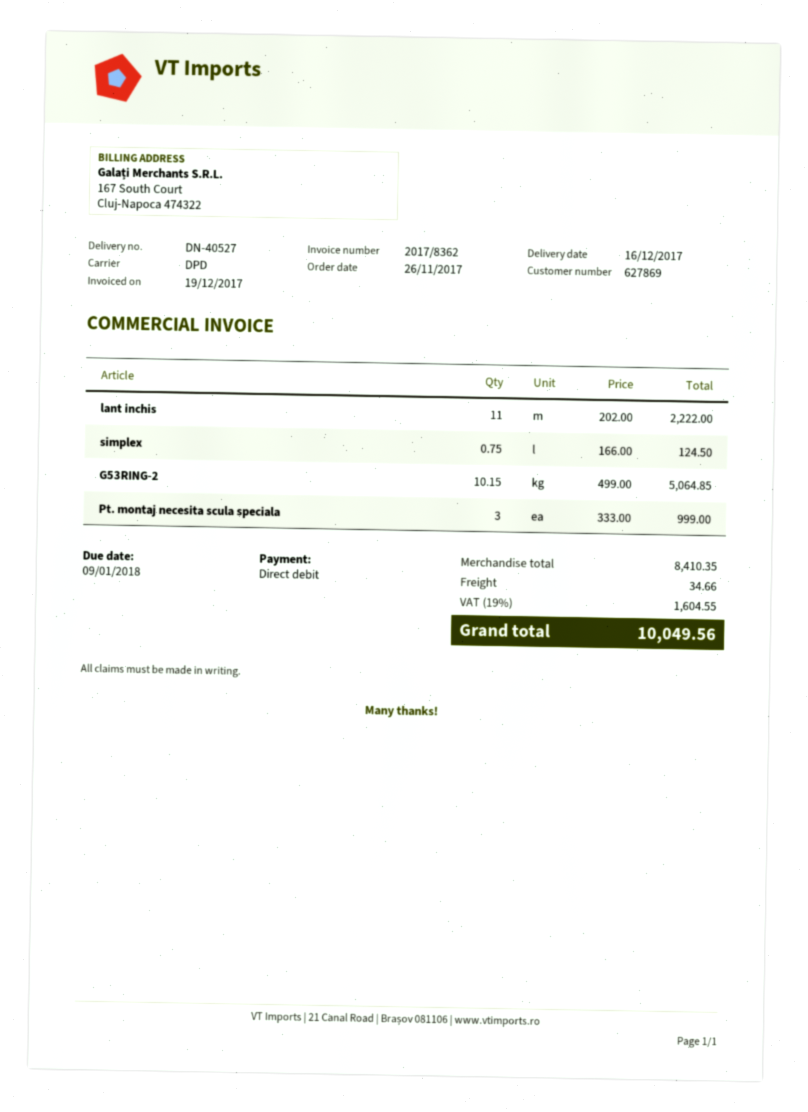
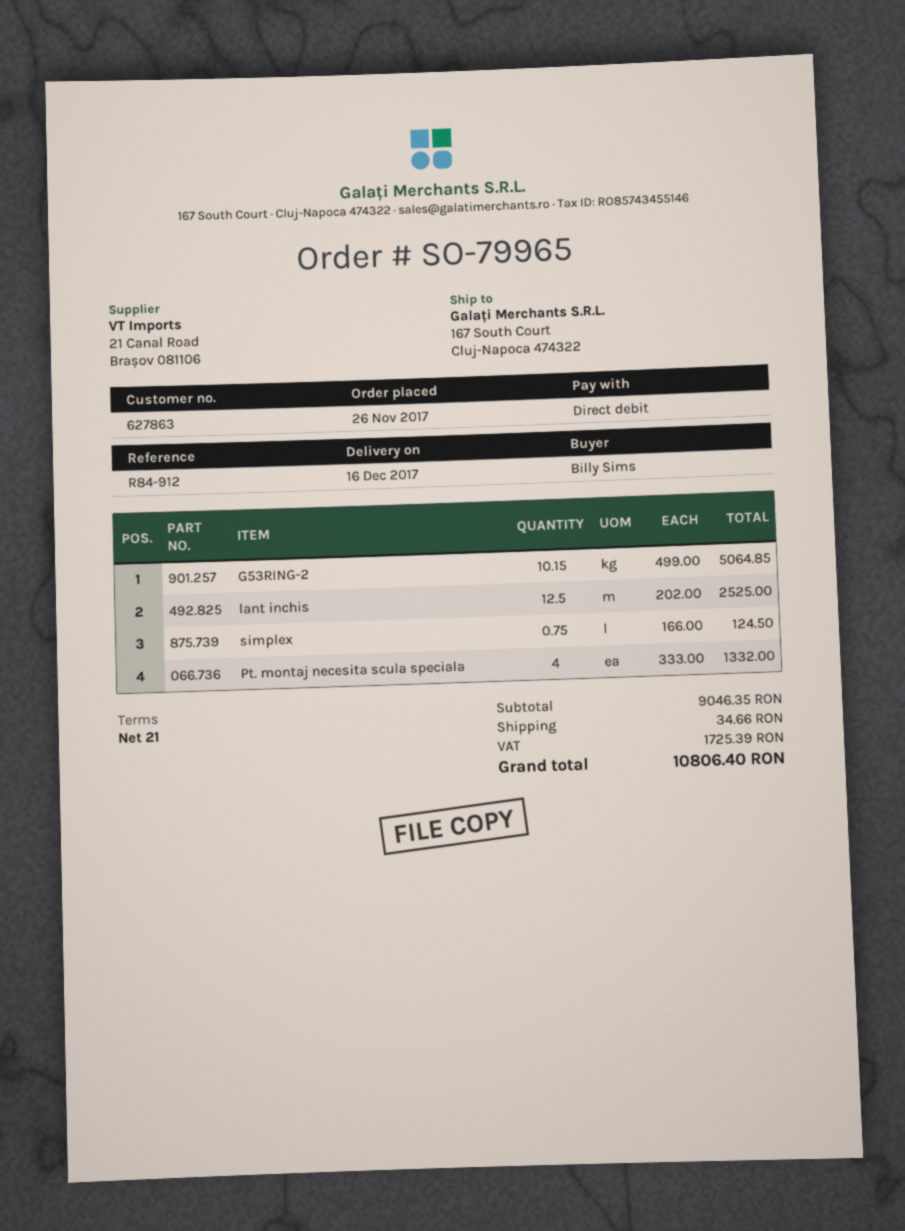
customer number: 627869 -> 627863
lant inchis: 11 x 202.00 = 2222.00 -> 12.5 x 202.00 = 2525.00
Pt. montaj necesita scula speciala: 3 x 333.00 = 999.00 -> 4 x 333.00 = 1332.00
subtotal: 8410.35 -> 9046.35
tax: 1604.55 -> 1725.39
total: 10049.56 -> 10806.40

